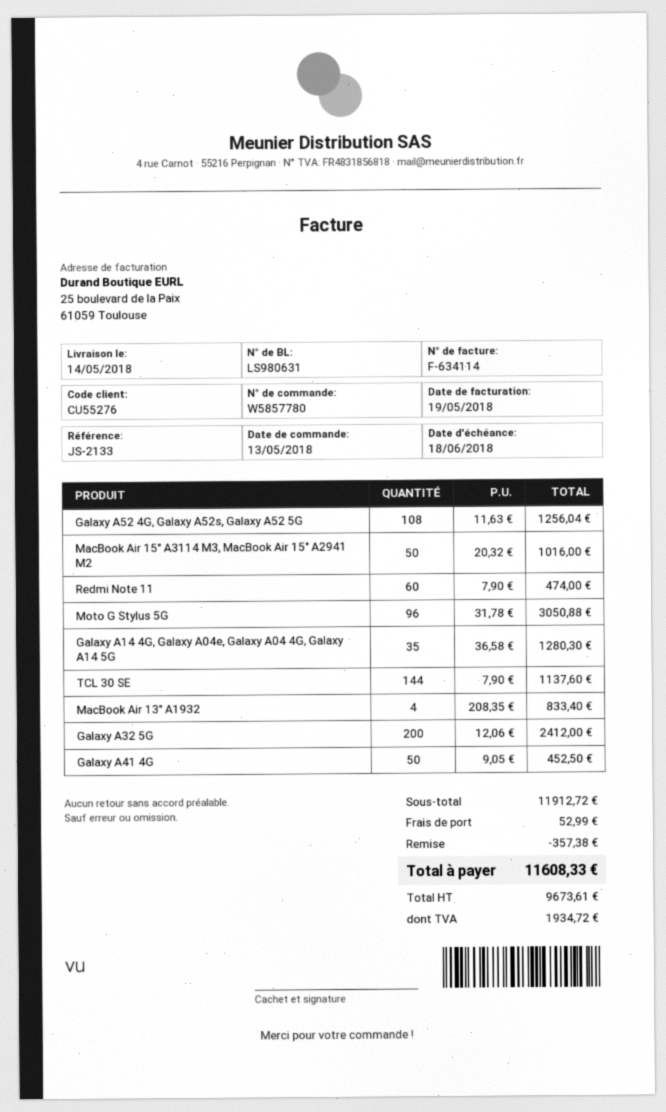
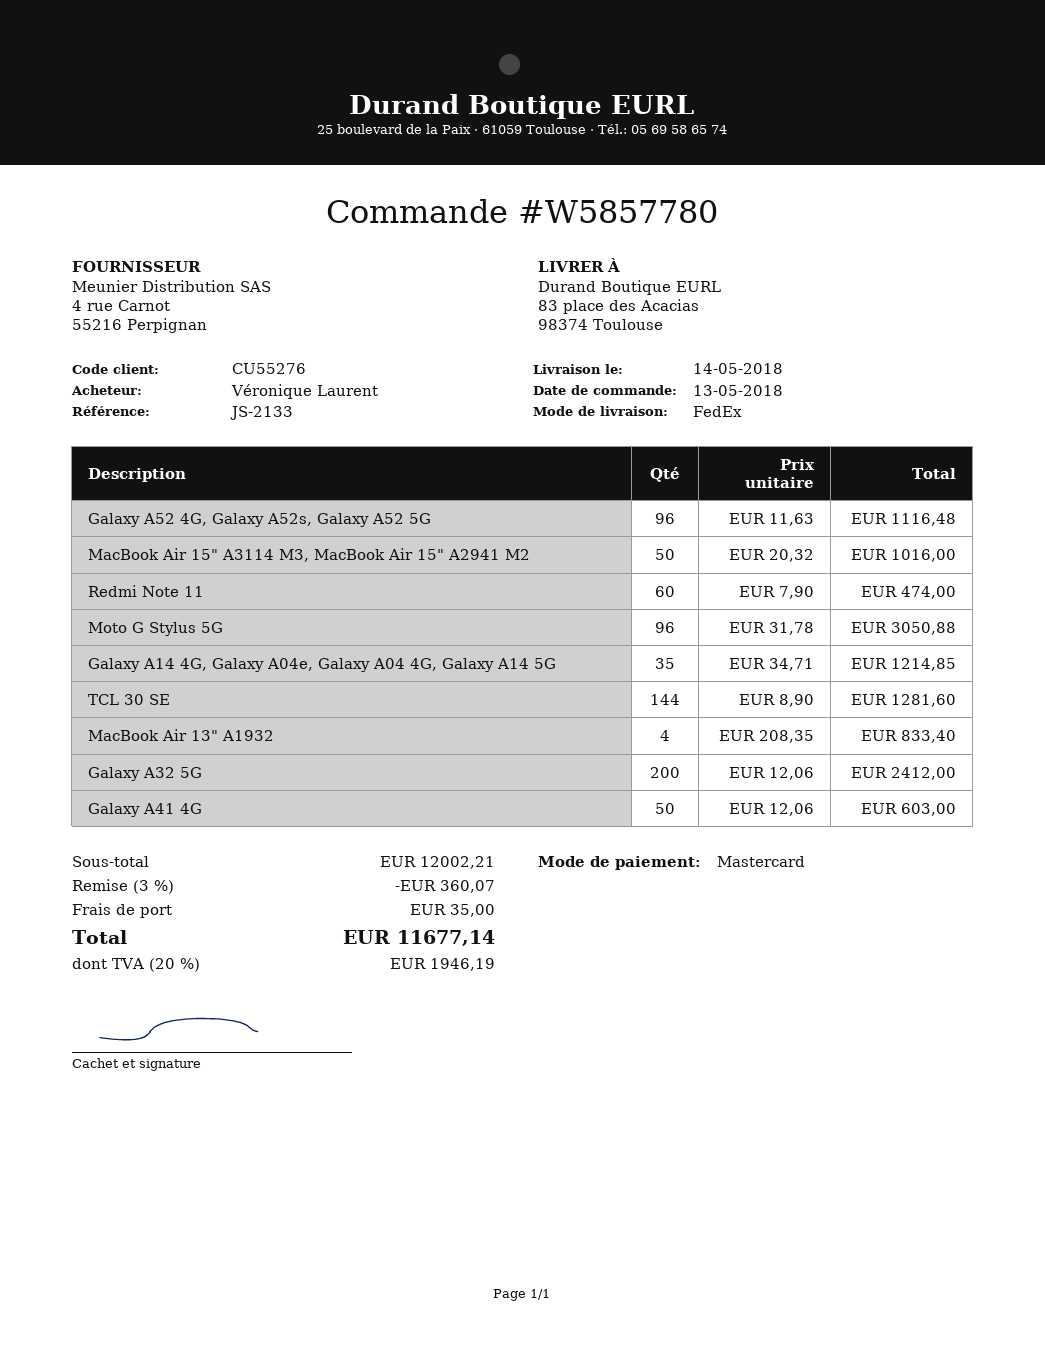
Galaxy A52 4G, Galaxy A52s, Galaxy A52 5G: 108 x 11.63 = 1256.04 -> 96 x 11.63 = 1116.48
Galaxy A14 4G, Galaxy A04e, Galaxy A04 4G, Galaxy A14 5G: 35 x 36.58 = 1280.30 -> 35 x 34.71 = 1214.85
TCL 30 SE: 144 x 7.90 = 1137.60 -> 144 x 8.90 = 1281.60
Galaxy A41 4G: 50 x 9.05 = 452.50 -> 50 x 12.06 = 603.00
subtotal: 11912.72 -> 12002.21
discount: 357.38 -> 360.07
shipping: 52.99 -> 35.00
tax: 1934.72 -> 1946.19
total: 11608.33 -> 11677.14

